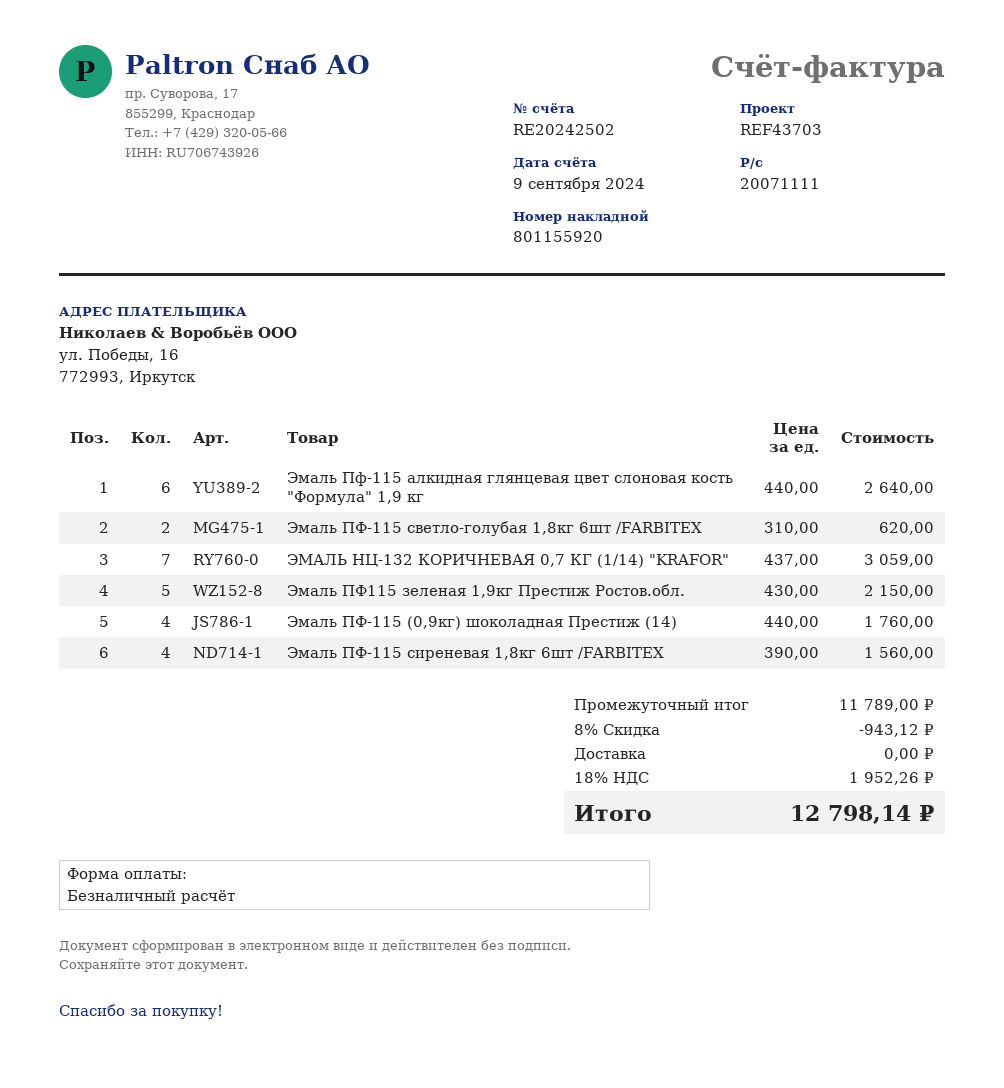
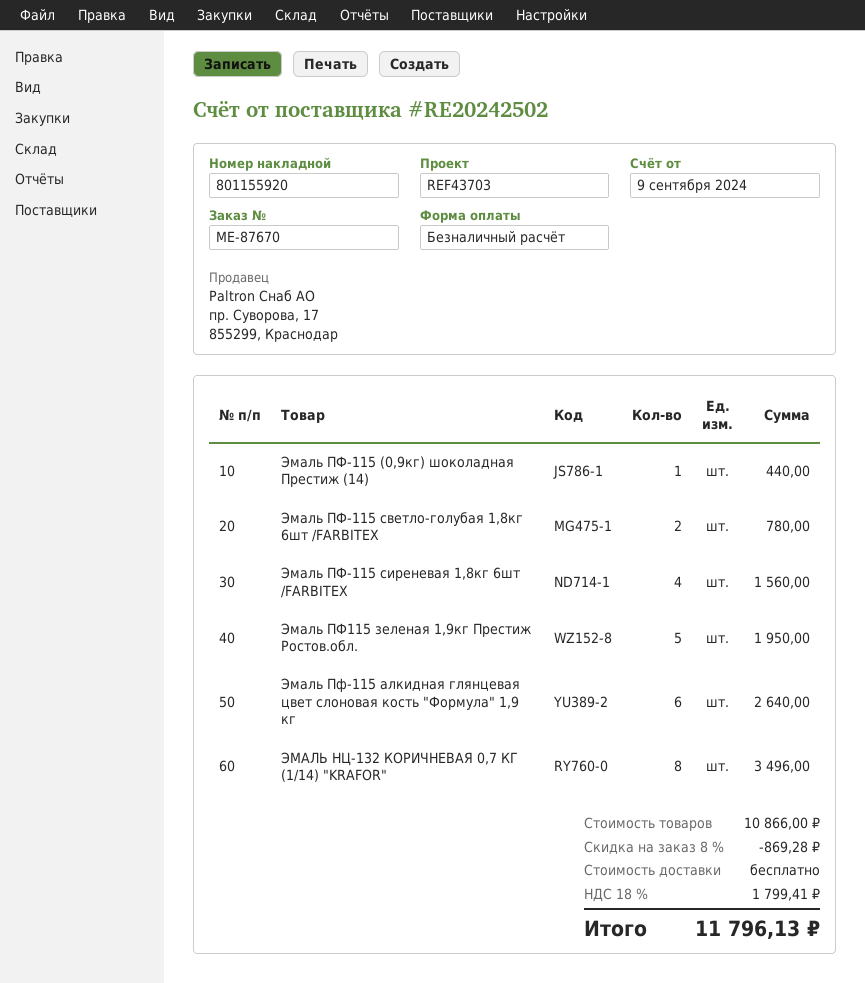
Эмаль ПФ-115 светло-голубая 1,8кг 6шт /FARBITEX: 2 for 620.00 -> 2 for 780.00
ЭМАЛЬ НЦ-132 КОРИЧНЕВАЯ 0,7 КГ (1/14) "KRAFOR": 7 for 3059.00 -> 8 for 3496.00
Эмаль ПФ115 зеленая 1,9кг Престиж Ростов.обл.: 5 for 2150.00 -> 5 for 1950.00
Эмаль ПФ-115 (0,9кг) шоколадная Престиж (14): 4 for 1760.00 -> 1 for 440.00
subtotal: 11789.00 -> 10866.00
discount: 8% = 943.12 -> 8% = 869.28
tax: 18% = 1952.26 -> 18% = 1799.41
total: 12798.14 -> 11796.13

